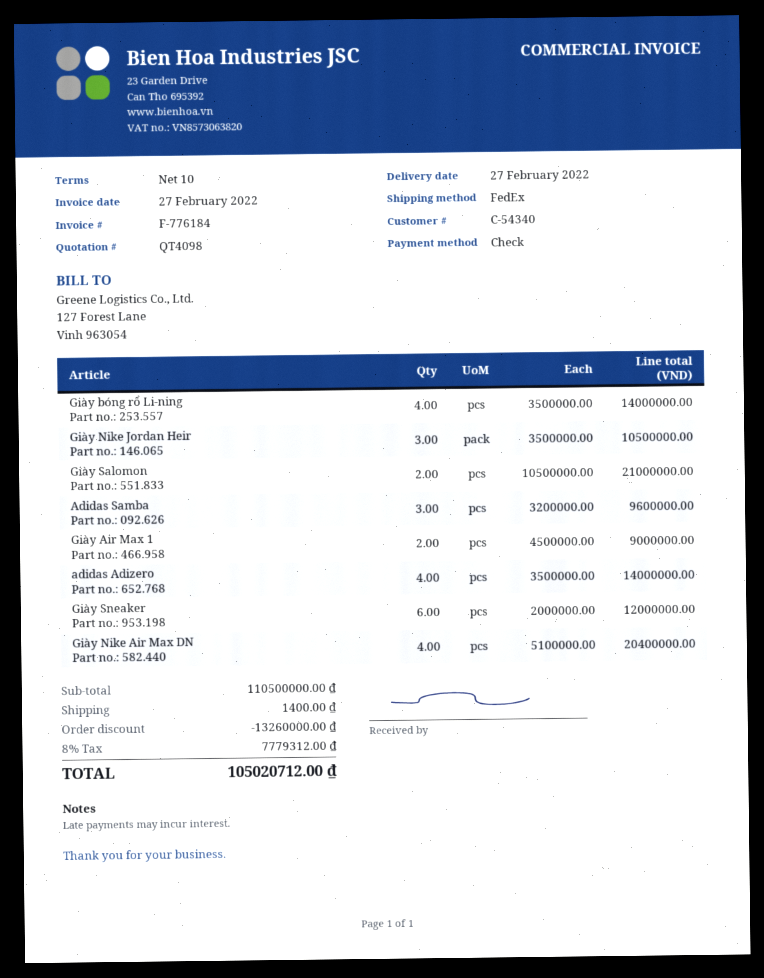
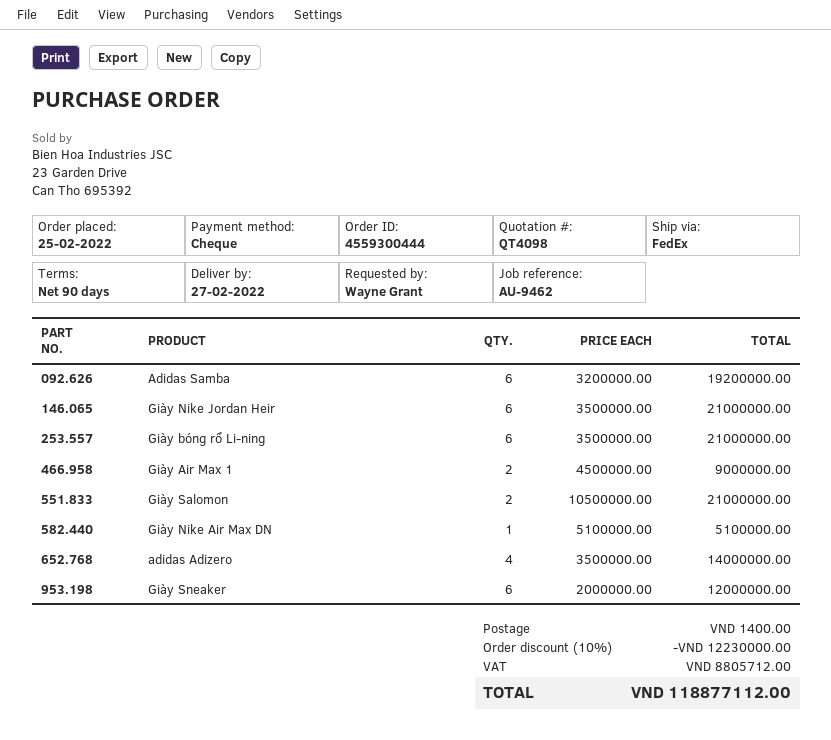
payment terms: 10 days -> 90 days
Giày bóng rổ Li-ning: 4 x 3500000.00 = 14000000.00 -> 6 x 3500000.00 = 21000000.00
Giày Nike Jordan Heir: 3 x 3500000.00 = 10500000.00 -> 6 x 3500000.00 = 21000000.00
Adidas Samba: 3 x 3200000.00 = 9600000.00 -> 6 x 3200000.00 = 19200000.00
Giày Nike Air Max DN: 4 x 5100000.00 = 20400000.00 -> 1 x 5100000.00 = 5100000.00
discount: 13260000.00 -> 12230000.00
tax: 7779312.00 -> 8805712.00
total: 105020712.00 -> 118877112.00

